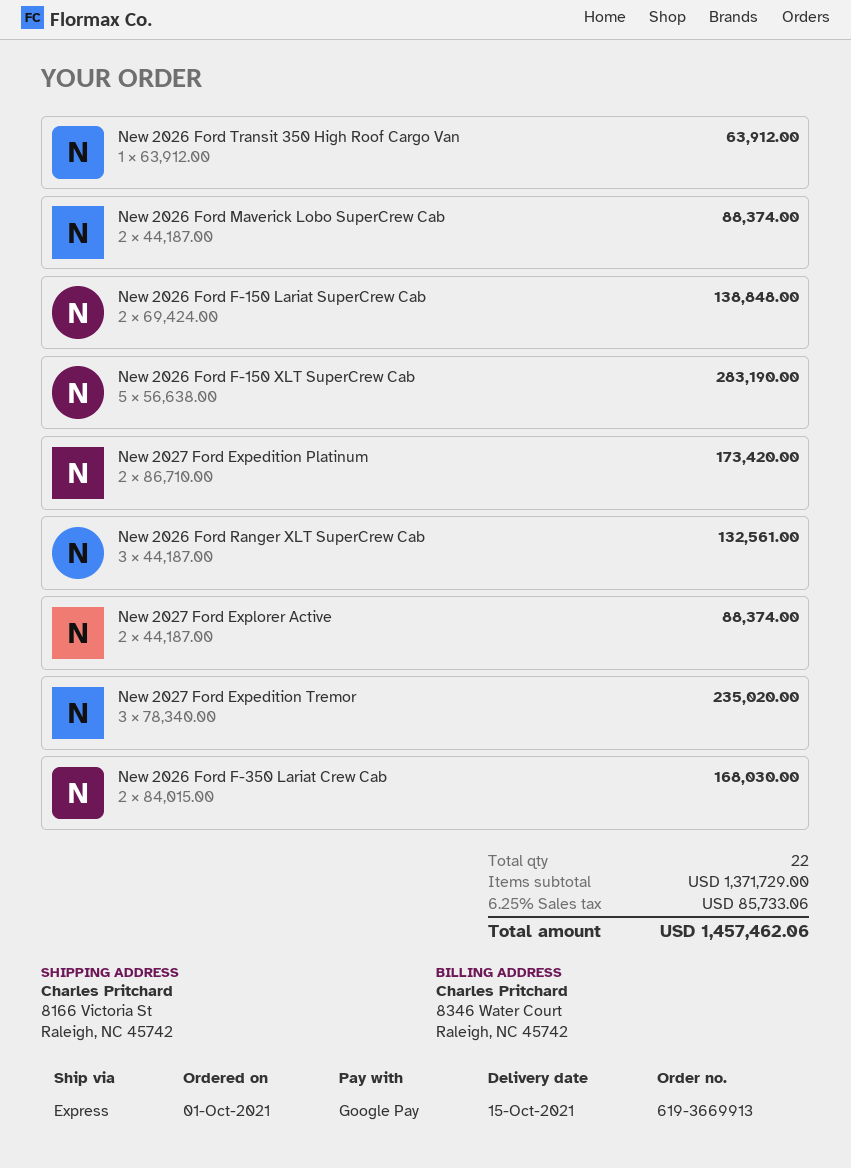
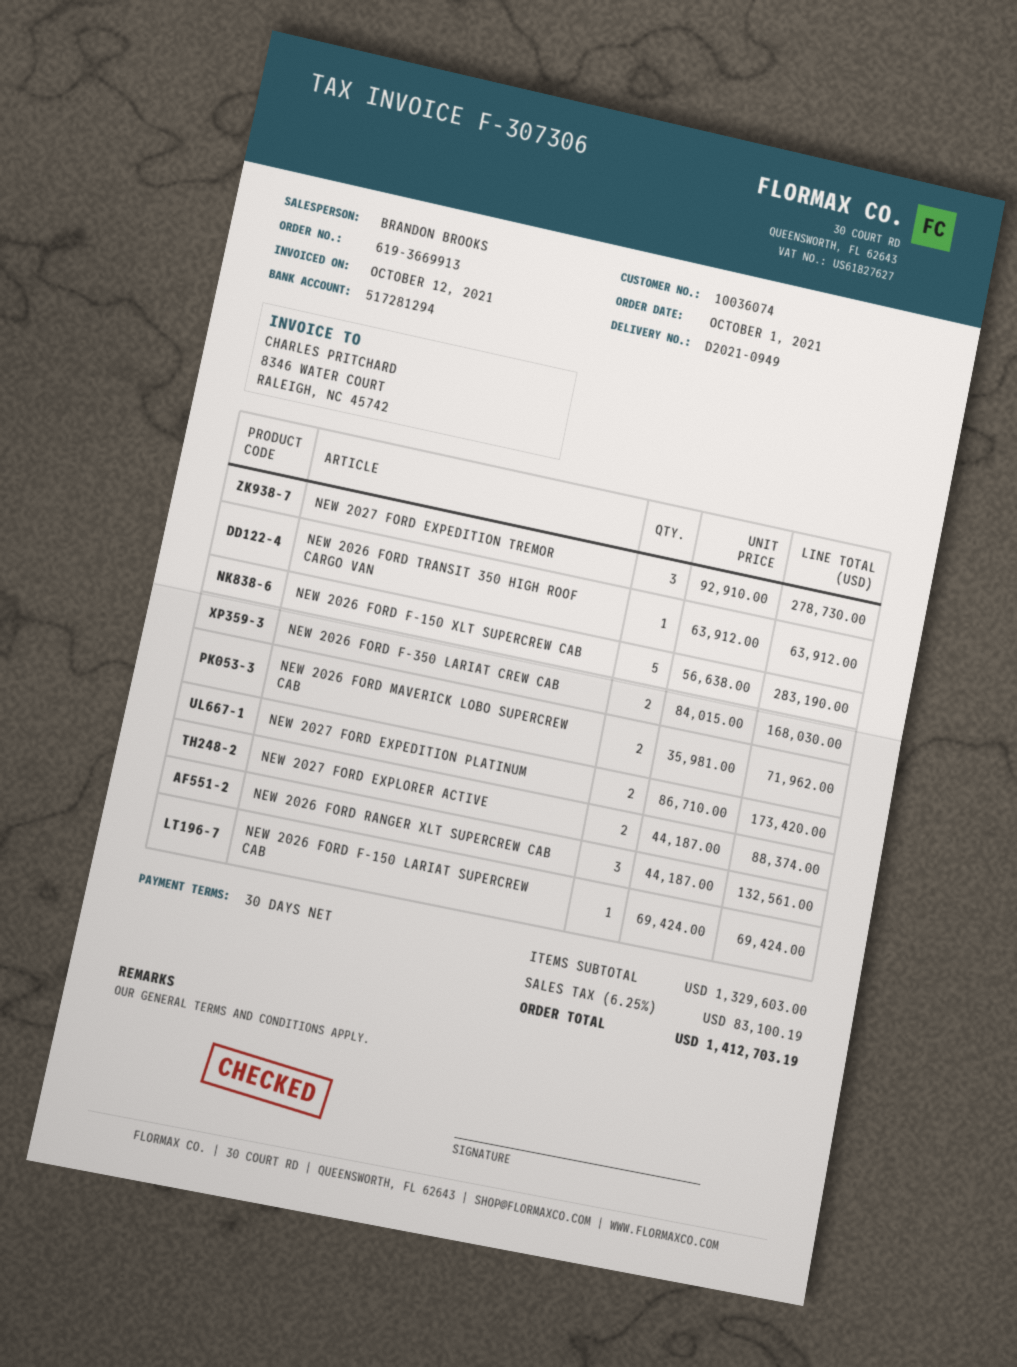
New 2026 Ford Maverick Lobo SuperCrew Cab: 2 x 44187.00 = 88374.00 -> 2 x 35981.00 = 71962.00
New 2026 Ford F-150 Lariat SuperCrew Cab: 2 x 69424.00 = 138848.00 -> 1 x 69424.00 = 69424.00
New 2027 Ford Expedition Tremor: 3 x 78340.00 = 235020.00 -> 3 x 92910.00 = 278730.00
subtotal: 1371729.00 -> 1329603.00
tax: 6.25% = 85733.06 -> 6.25% = 83100.19
total: 1457462.06 -> 1412703.19

